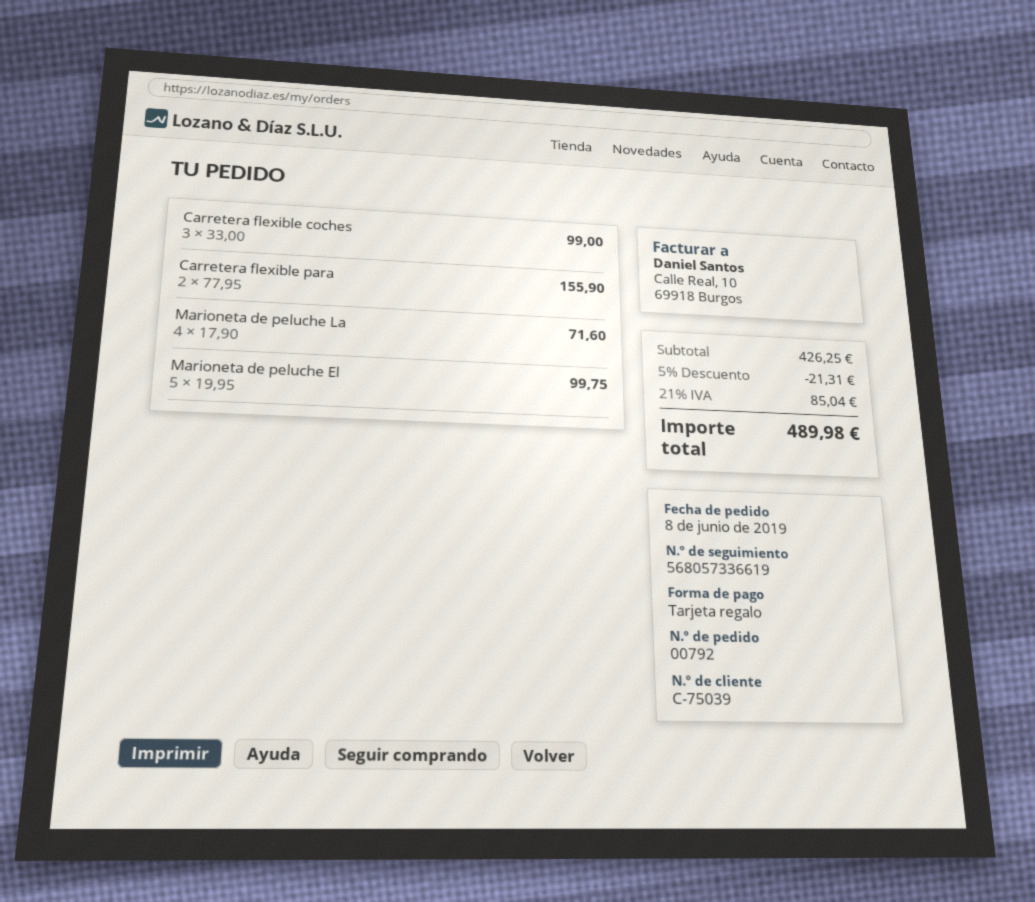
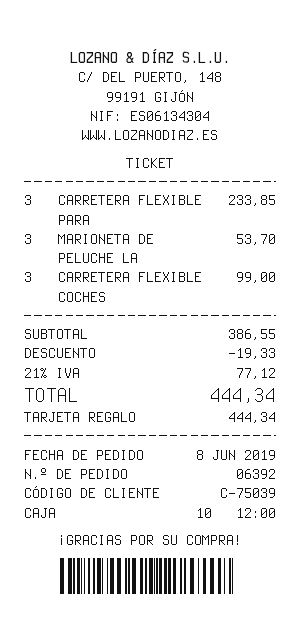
order number: 00792 -> 06392
Carretera flexible para: 2 for 155.90 -> 3 for 233.85
Marioneta de peluche La: 4 for 71.60 -> 3 for 53.70
Marioneta de peluche El: 5 for 99.75 -> none
subtotal: 426.25 -> 386.55
discount: 21.31 -> 19.33
tax: 21% = 85.04 -> 21% = 77.12
total: 489.98 -> 444.34

